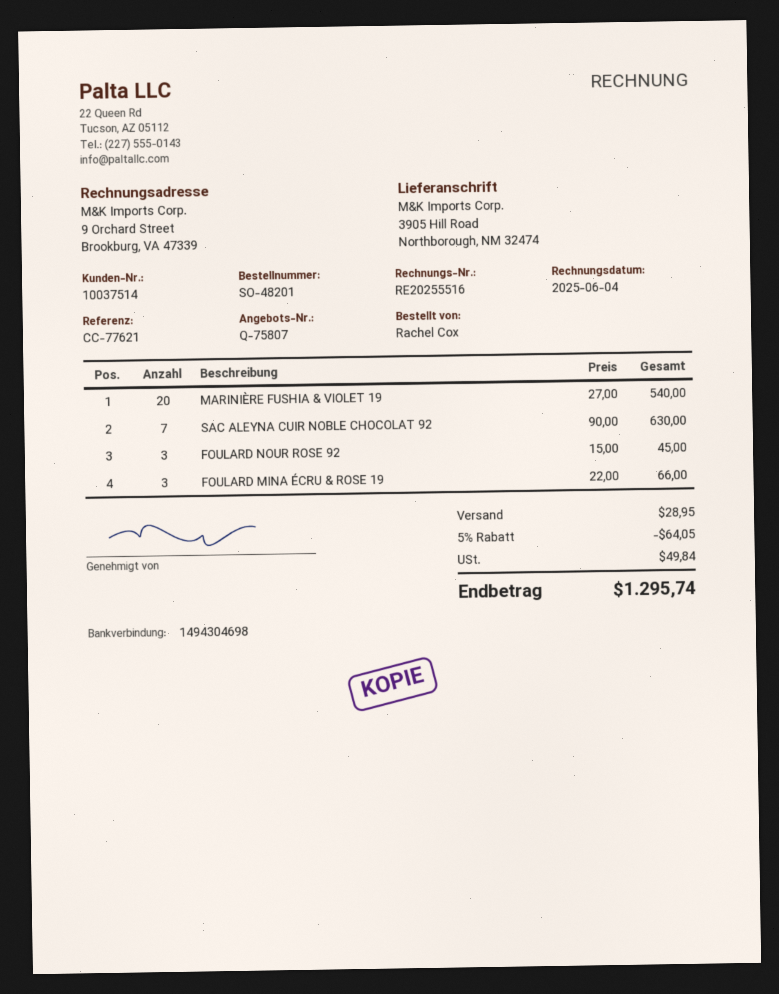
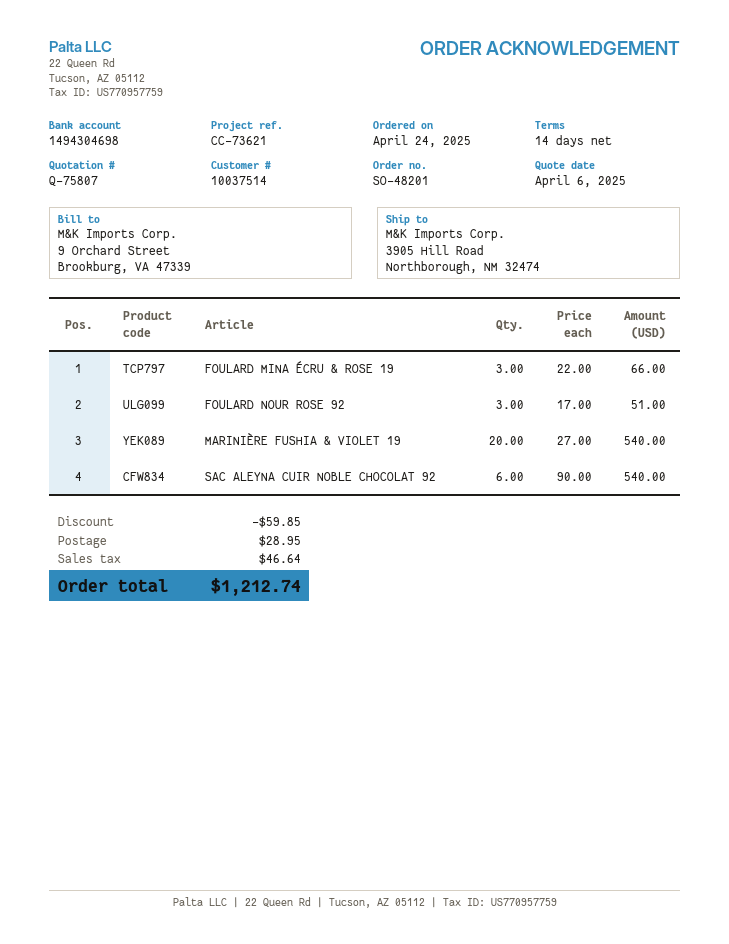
reference: CC-77621 -> CC-73621
SAC ALEYNA CUIR NOBLE CHOCOLAT 92: 7 x 90.00 = 630.00 -> 6 x 90.00 = 540.00
FOULARD NOUR ROSE 92: 3 x 15.00 = 45.00 -> 3 x 17.00 = 51.00
discount: 64.05 -> 59.85
tax: 49.84 -> 46.64
total: 1295.74 -> 1212.74

